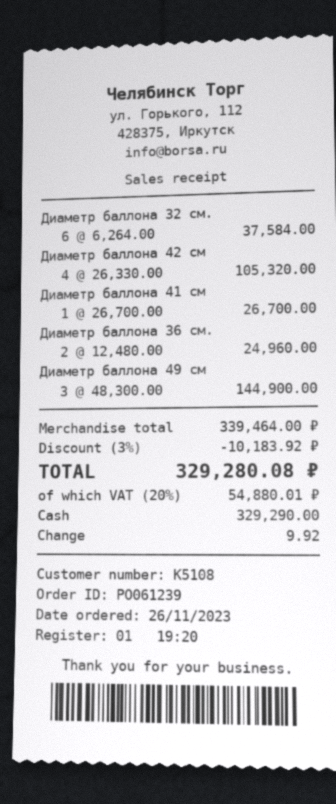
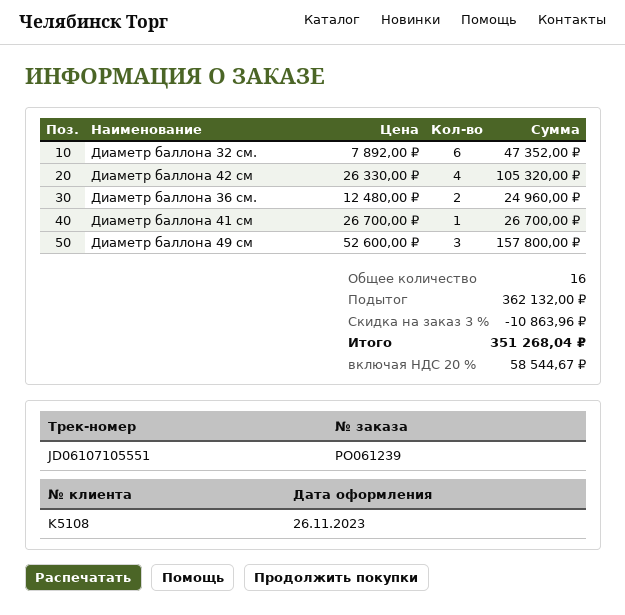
Диаметр баллона 32 см.: 6 x 6264.00 = 37584.00 -> 6 x 7892.00 = 47352.00
Диаметр баллона 49 см: 3 x 48300.00 = 144900.00 -> 3 x 52600.00 = 157800.00
subtotal: 339464.00 -> 362132.00
discount: 3% = 10183.92 -> 3% = 10863.96
tax: 20% = 54880.01 -> 20% = 58544.67
total: 329280.08 -> 351268.04

